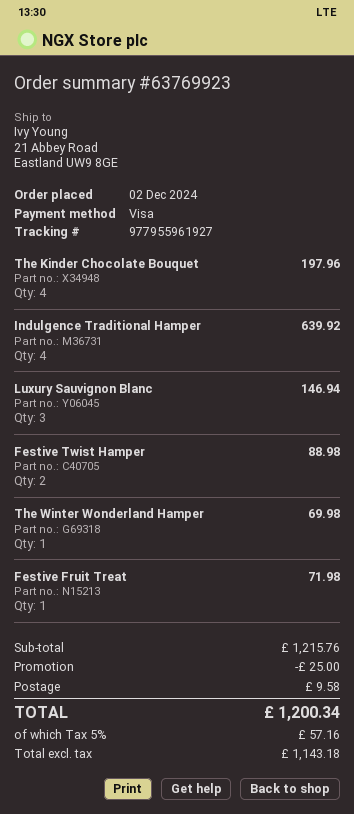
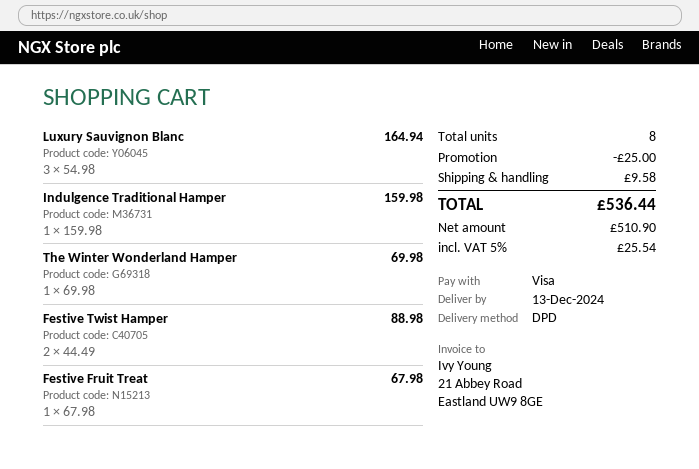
The Kinder Chocolate Bouquet: 4 for 197.96 -> none
Indulgence Traditional Hamper: 4 for 639.92 -> 1 for 159.98
Luxury Sauvignon Blanc: 3 for 146.94 -> 3 for 164.94
Festive Fruit Treat: 1 for 71.98 -> 1 for 67.98
net: 1143.18 -> 510.90
tax: 5% = 57.16 -> 5% = 25.54
total: 1200.34 -> 536.44

